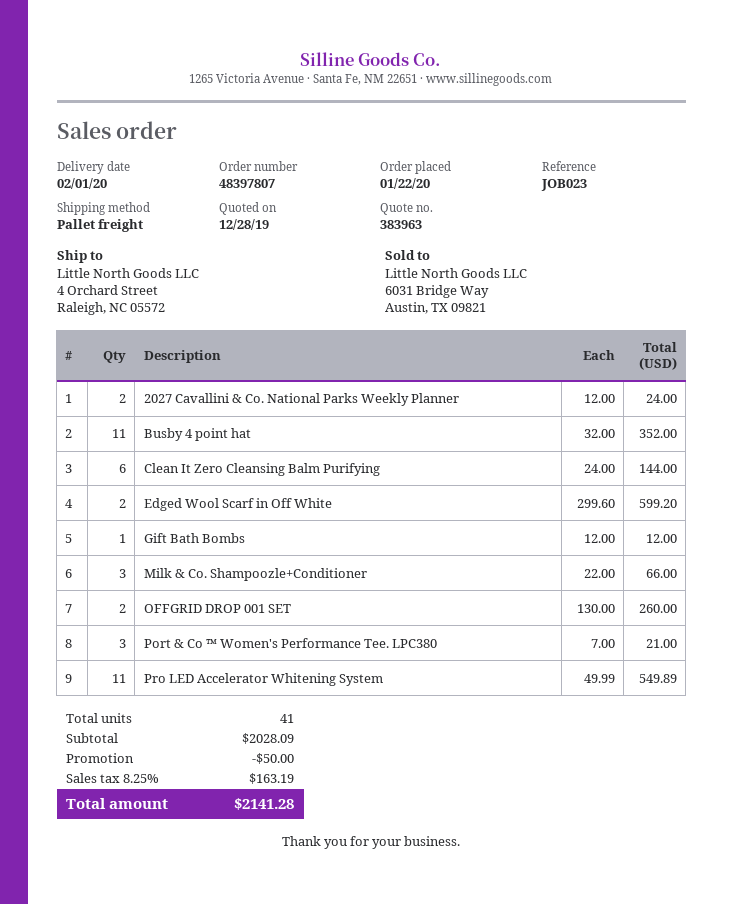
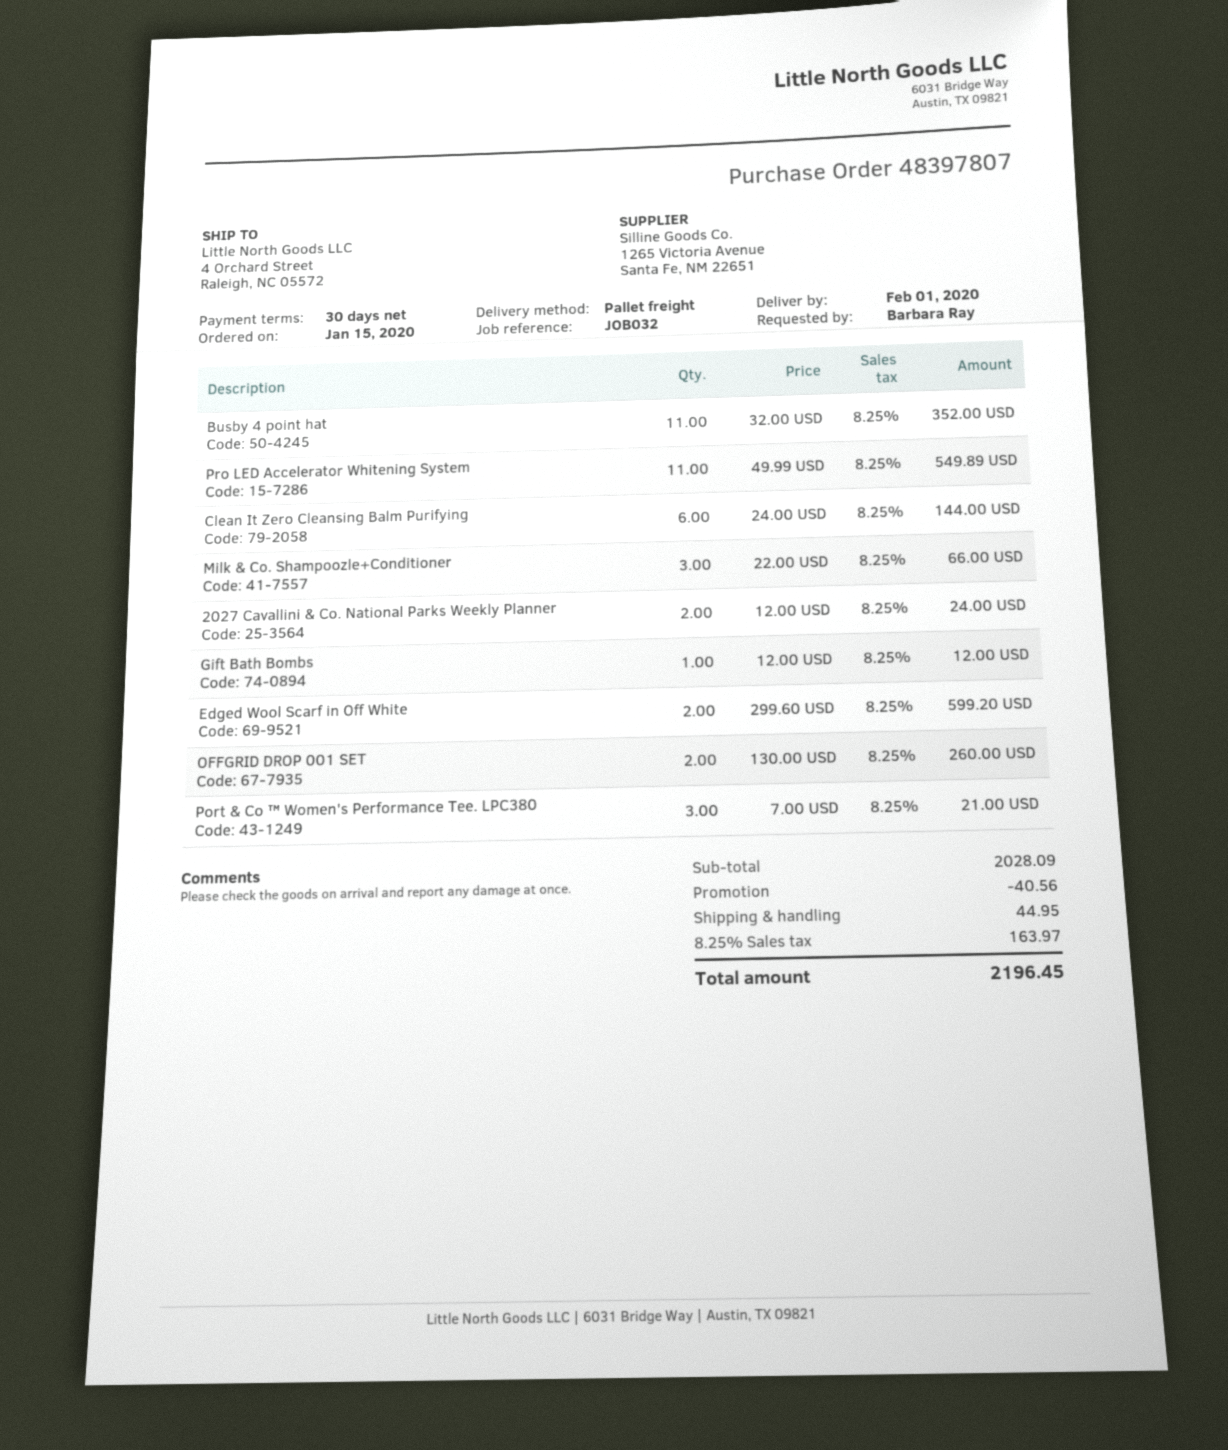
order date: 2020-01-22 -> 2020-01-15
reference: JOB023 -> JOB032
discount: 50.00 -> 40.56
shipping: none -> 44.95
tax: 8.25% = 163.19 -> 8.25% = 163.97
total: 2141.28 -> 2196.45

